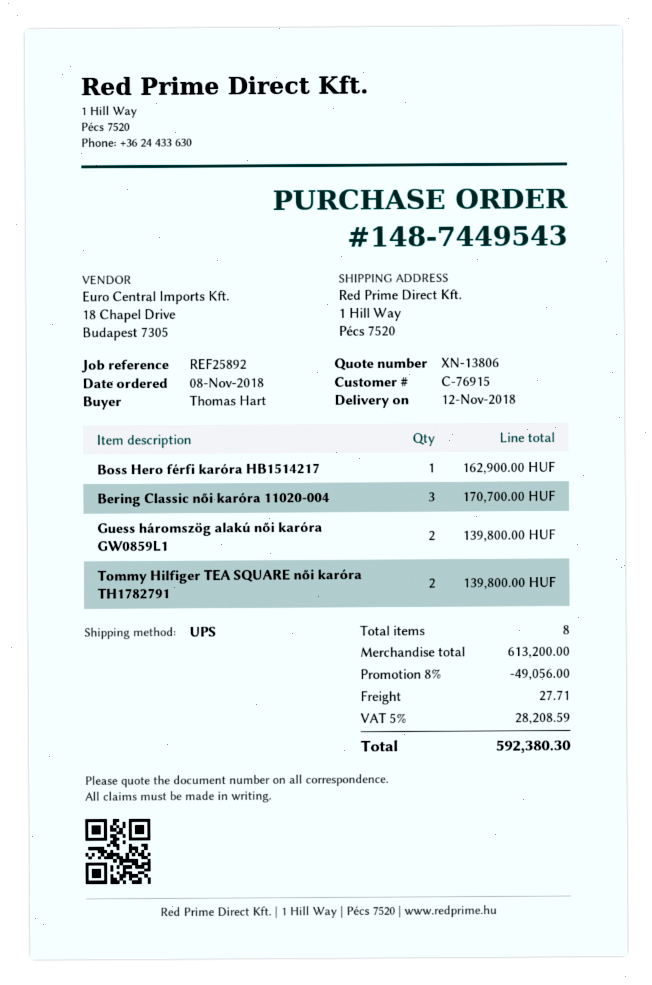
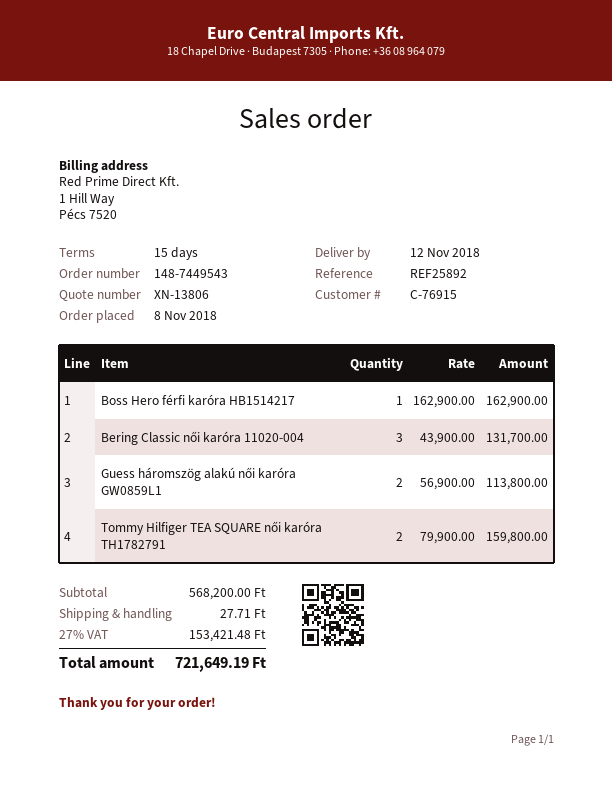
Bering Classic női karóra 11020-004: 3 for 170700.00 -> 3 for 131700.00
Guess háromszög alakú női karóra GW0859L1: 2 for 139800.00 -> 2 for 113800.00
Tommy Hilfiger TEA SQUARE női karóra TH1782791: 2 for 139800.00 -> 2 for 159800.00
subtotal: 613200.00 -> 568200.00
discount: 8% = 49056.00 -> none
tax: 5% = 28208.59 -> 27% = 153421.48
total: 592380.30 -> 721649.19

